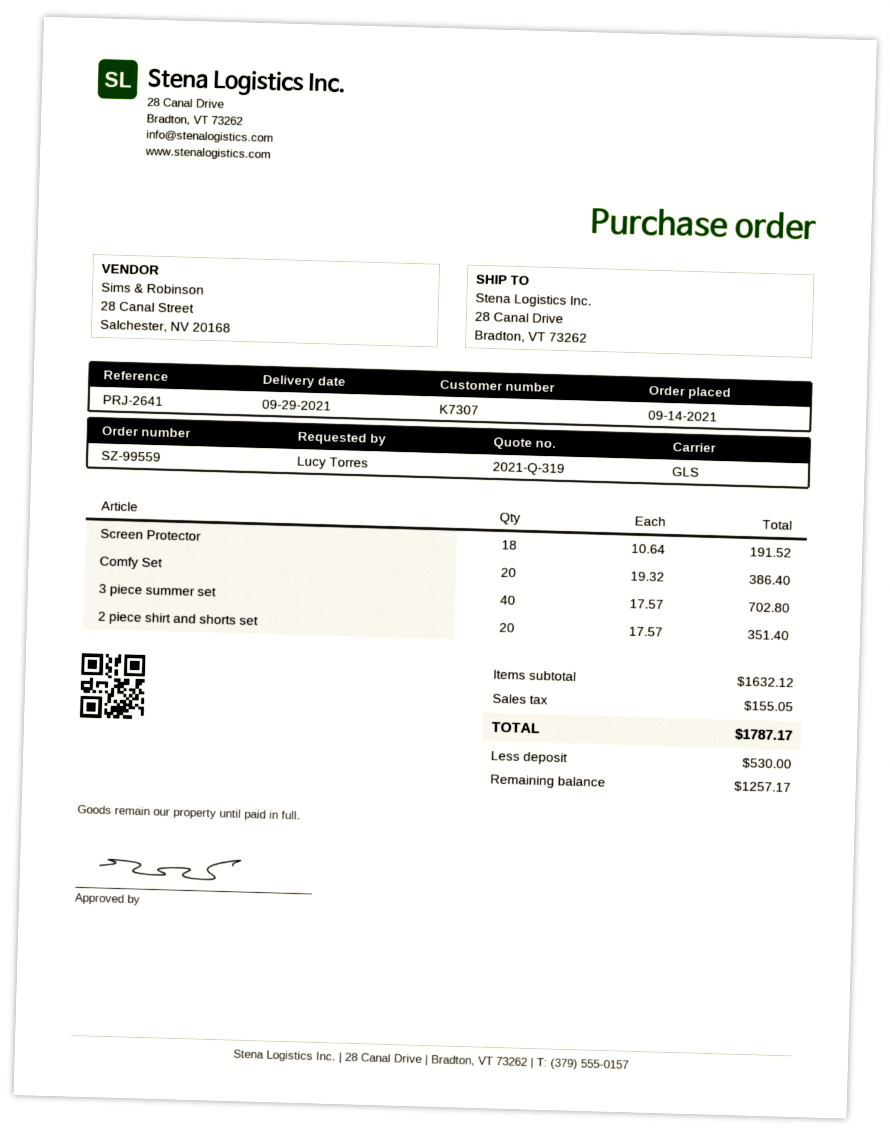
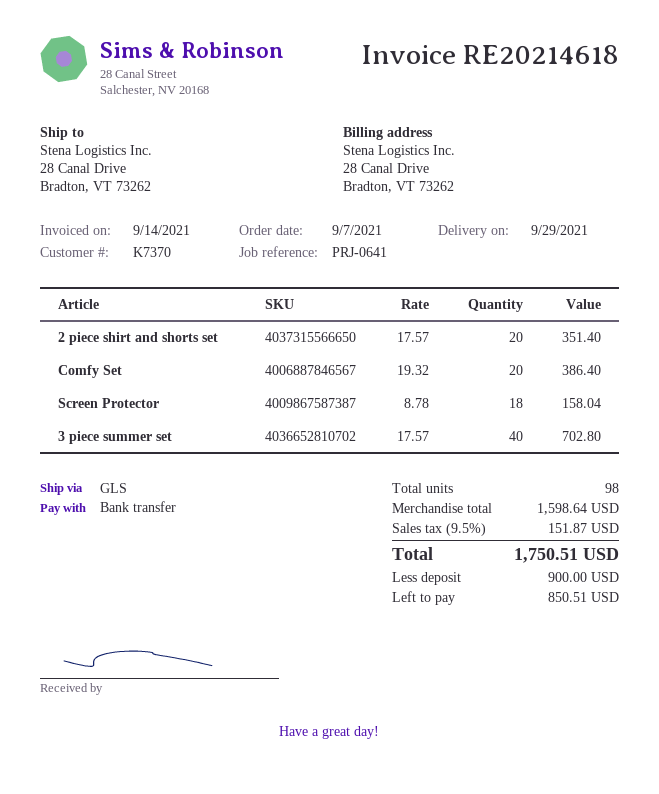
order date: 2021-09-14 -> 2021-09-07
customer number: K7307 -> K7370
reference: PRJ-2641 -> PRJ-0641
Screen Protector: 18 x 10.64 = 191.52 -> 18 x 8.78 = 158.04
subtotal: 1632.12 -> 1598.64
tax: 155.05 -> 151.87
total: 1787.17 -> 1750.51
deposit: 530.00 -> 900.00
balance: 1257.17 -> 850.51

